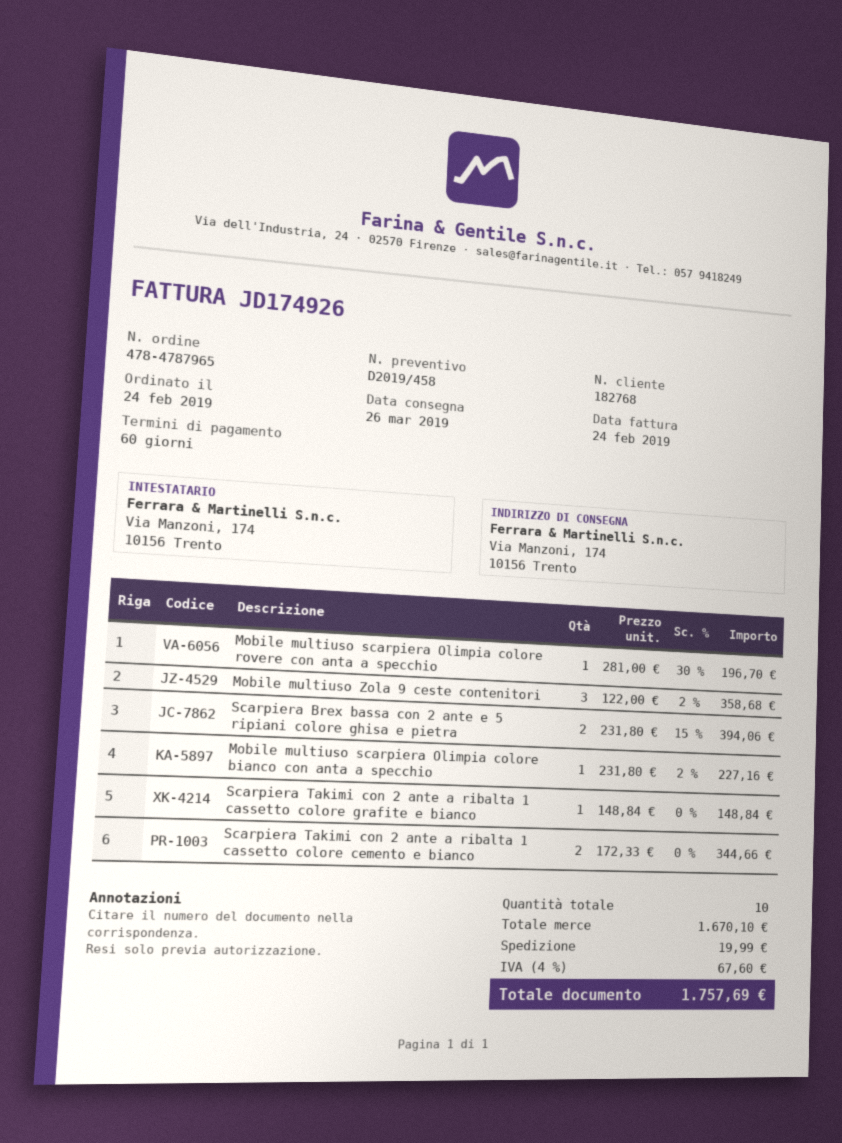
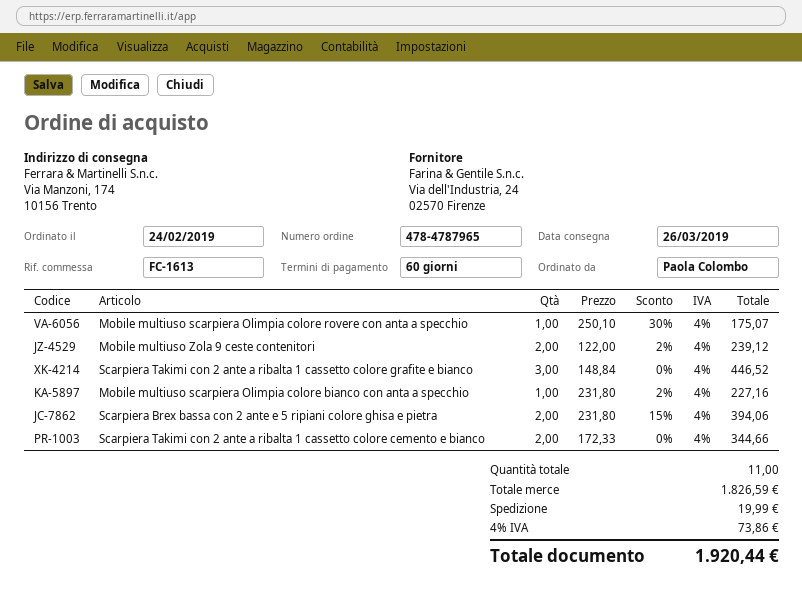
Mobile multiuso scarpiera Olimpia colore rovere con anta a specchio: 1 x 281.00 - 30% = 196.70 -> 1 x 250.10 - 30% = 175.07
Mobile multiuso Zola 9 ceste contenitori: 3 x 122.00 - 2% = 358.68 -> 2 x 122.00 - 2% = 239.12
Scarpiera Takimi con 2 ante a ribalta 1 cassetto colore grafite e bianco: 1 x 148.84 = 148.84 -> 3 x 148.84 = 446.52
total quantity: 10 -> 11
subtotal: 1670.10 -> 1826.59
tax: 4% = 67.60 -> 4% = 73.86
total: 1757.69 -> 1920.44

